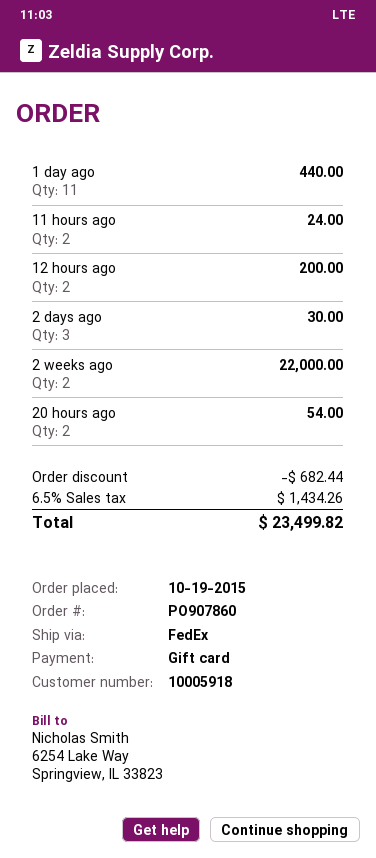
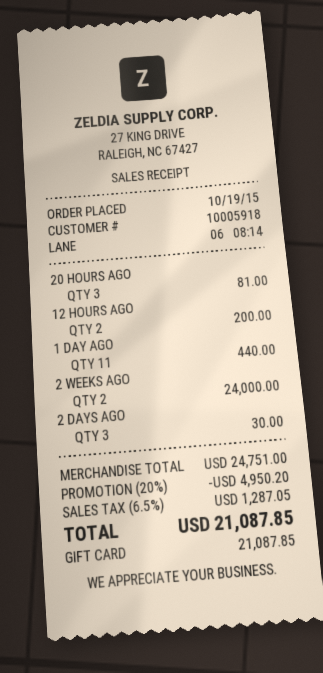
11 hours ago: 2 for 24.00 -> none
2 weeks ago: 2 for 22000.00 -> 2 for 24000.00
20 hours ago: 2 for 54.00 -> 3 for 81.00
discount: 682.44 -> 4950.20
tax: 6.5% = 1434.26 -> 6.5% = 1287.05
total: 23499.82 -> 21087.85

